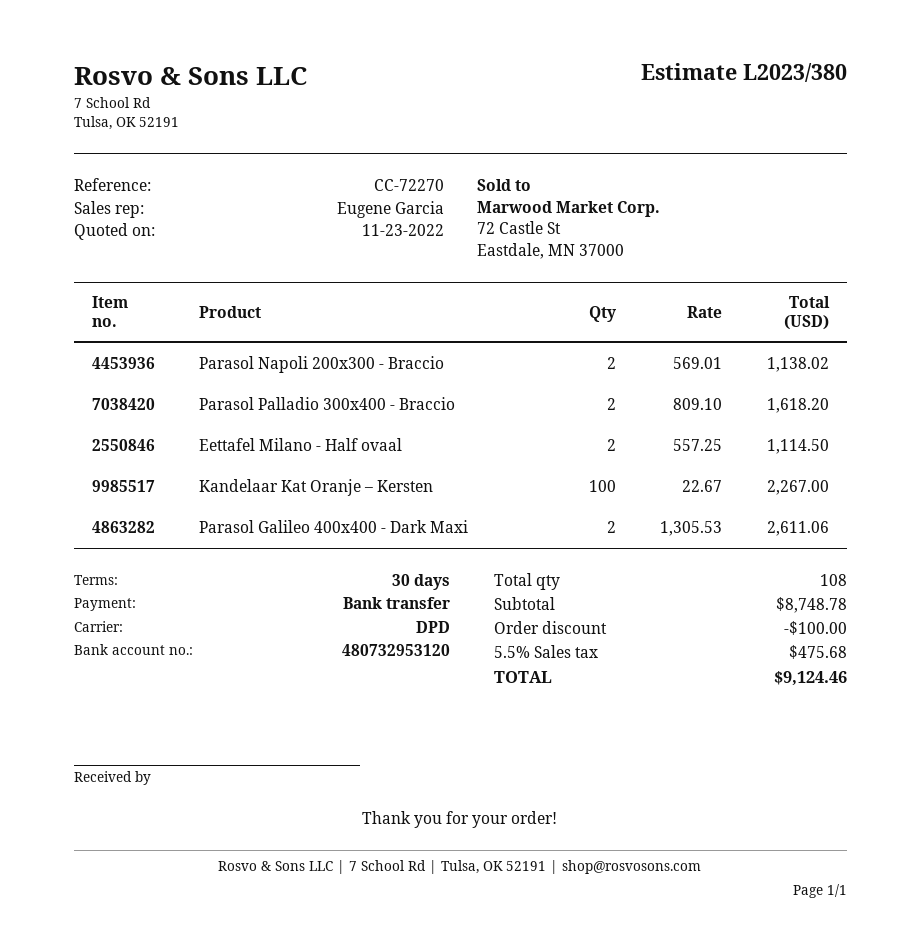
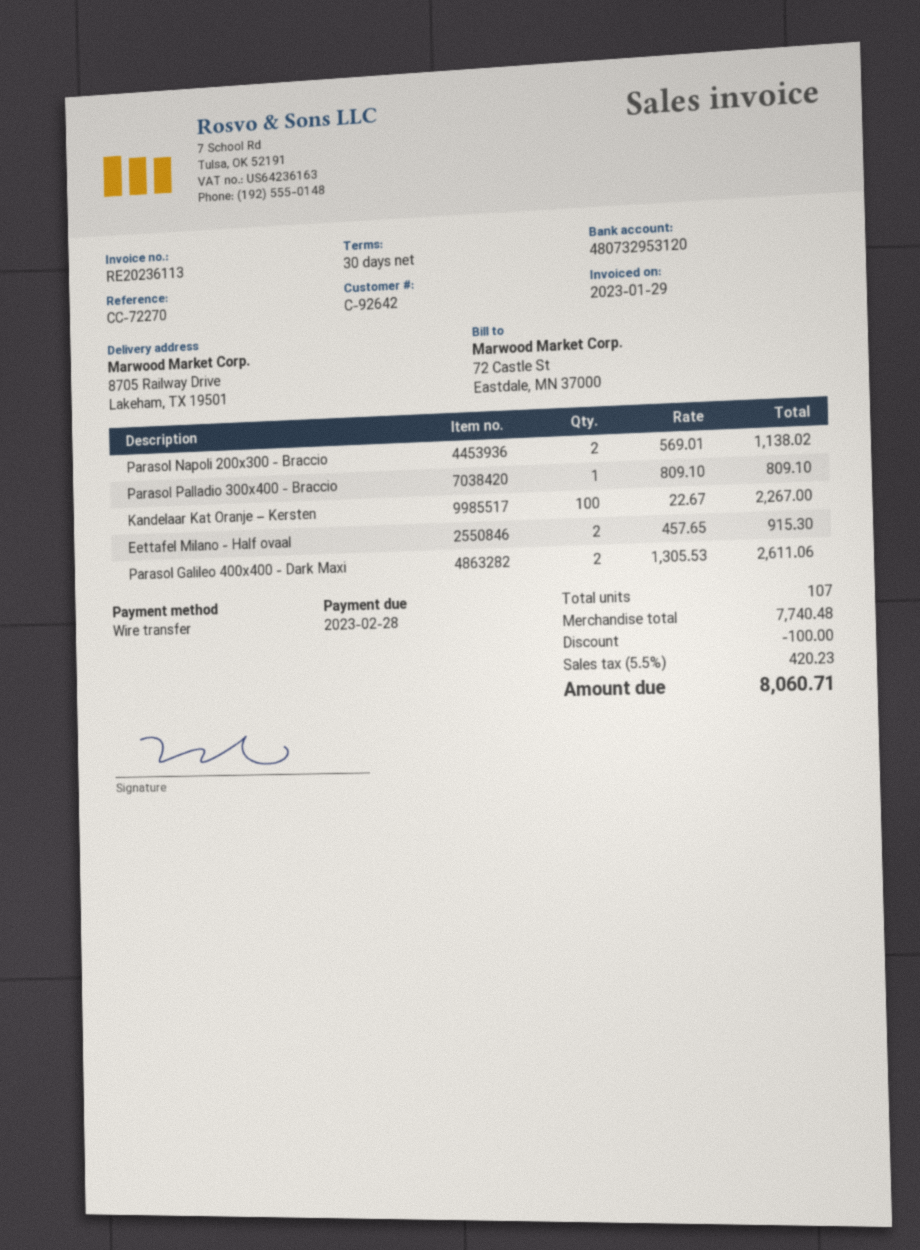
Parasol Palladio 300x400 - Braccio: 2 x 809.10 = 1618.20 -> 1 x 809.10 = 809.10
Eettafel Milano - Half ovaal: 2 x 557.25 = 1114.50 -> 2 x 457.65 = 915.30
total quantity: 108 -> 107
subtotal: 8748.78 -> 7740.48
tax: 5.5% = 475.68 -> 5.5% = 420.23
total: 9124.46 -> 8060.71

